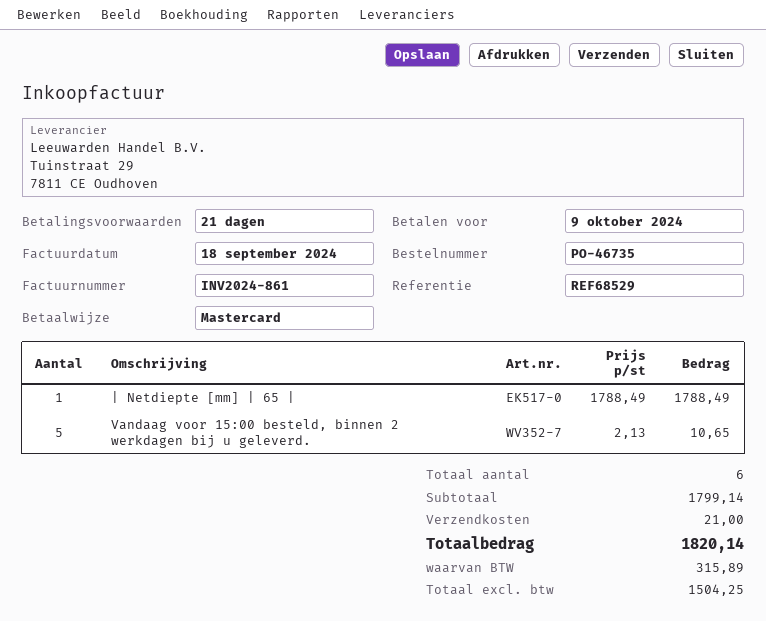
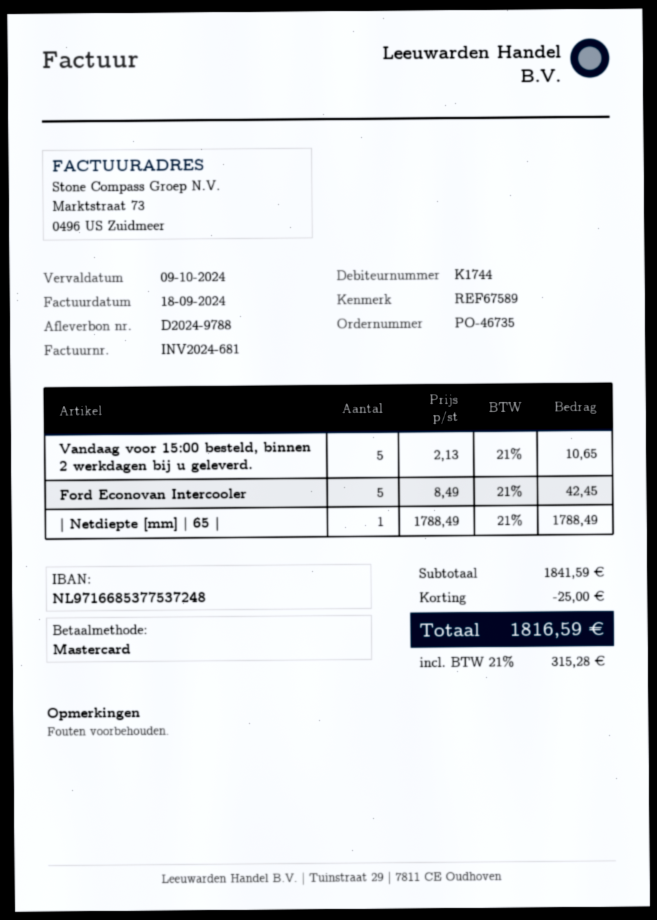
invoice number: INV2024-861 -> INV2024-681
reference: REF68529 -> REF67589
Ford Econovan Intercooler: none -> 5 x 8.49 = 42.45
subtotal: 1799.14 -> 1841.59
discount: none -> 25.00
shipping: 21.00 -> none
tax: 315.89 -> 315.28
total: 1820.14 -> 1816.59

